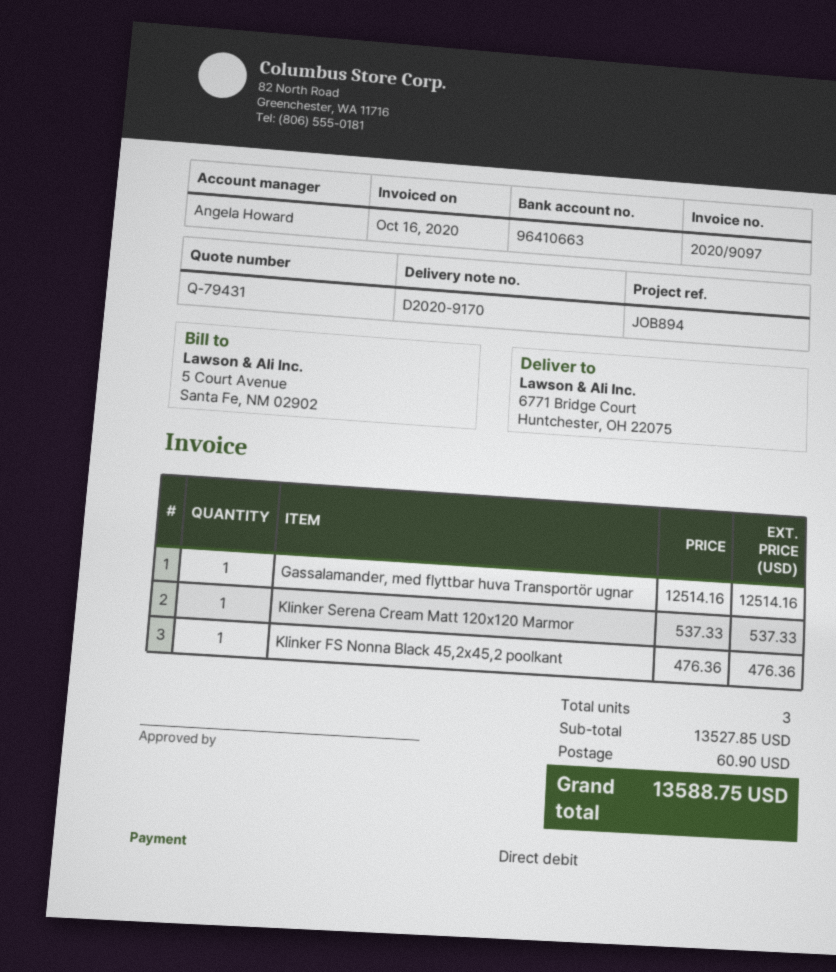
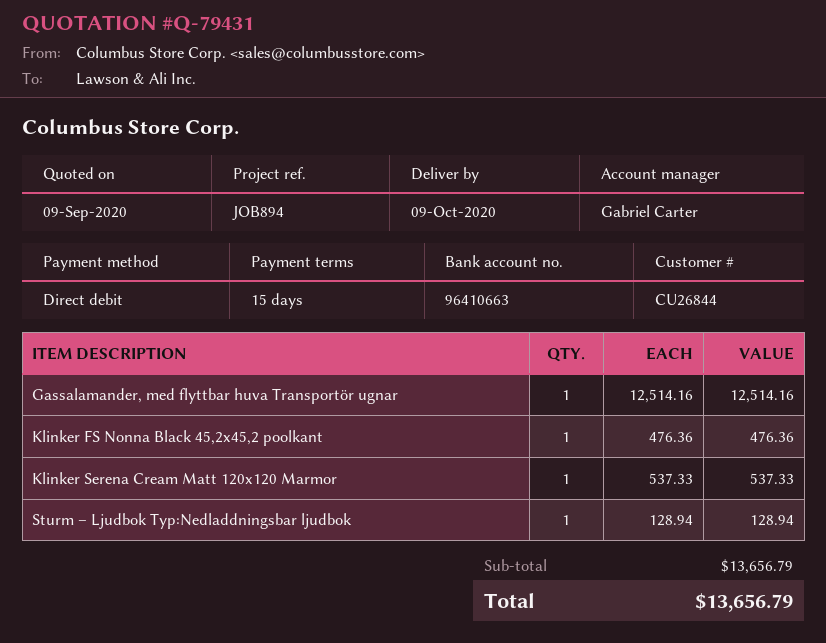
sales rep: Angela Howard -> Gabriel Carter
Sturm – Ljudbok Typ:Nedladdningsbar ljudbok: none -> 1 x 128.94 = 128.94
subtotal: 13527.85 -> 13656.79
shipping: 60.90 -> none
total: 13588.75 -> 13656.79

